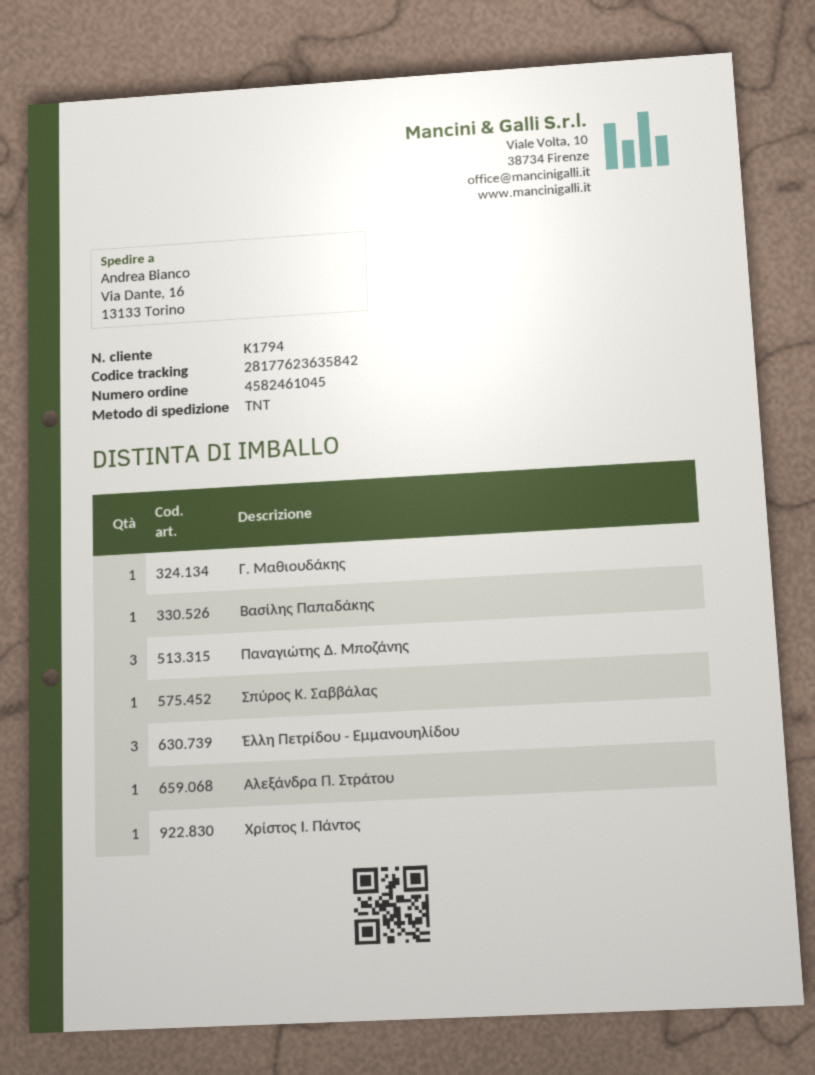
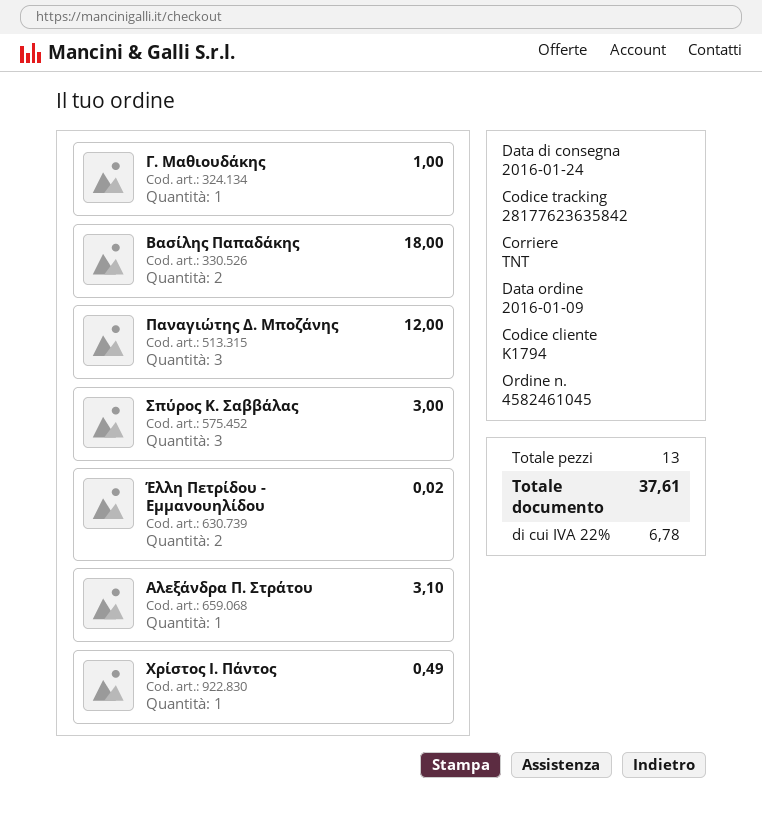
Βασίλης Παπαδάκης: 1 -> 2
Σπύρος Κ. Σαββάλας: 1 -> 3
Έλλη Πετρίδου - Εμμανουηλίδου: 3 -> 2

